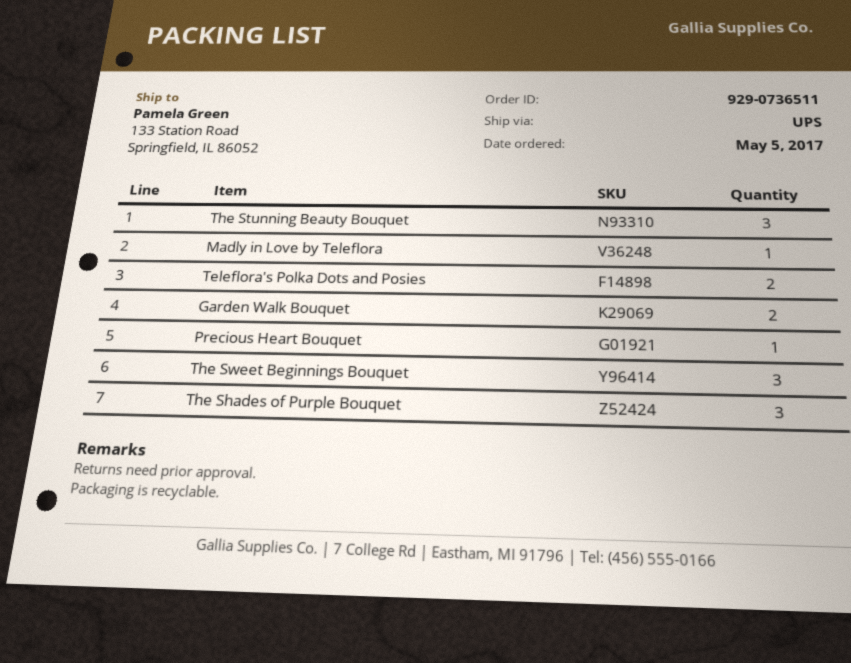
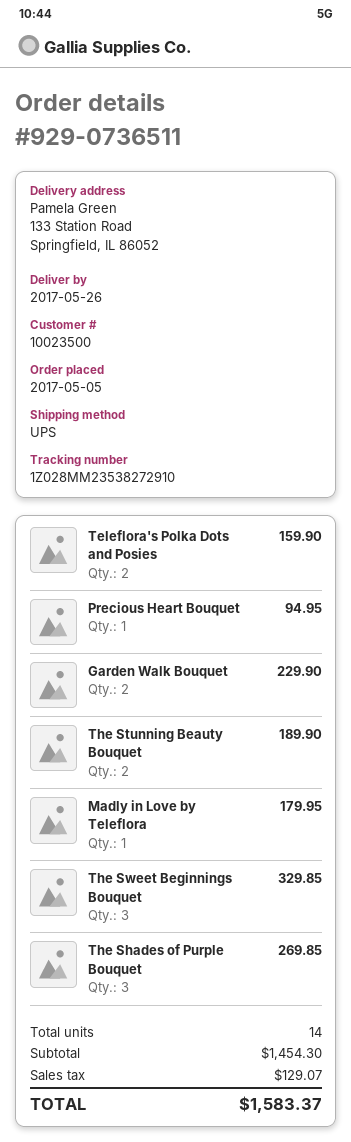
The Stunning Beauty Bouquet: 3 -> 2

